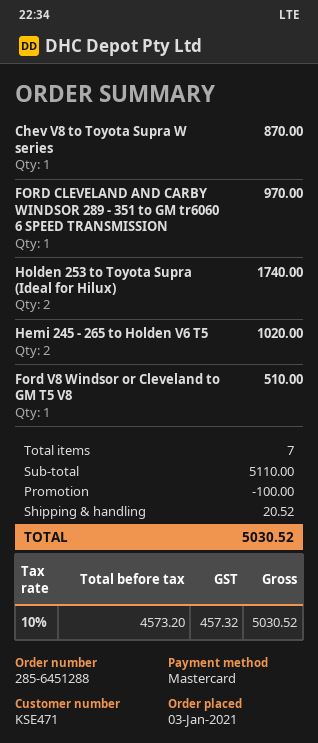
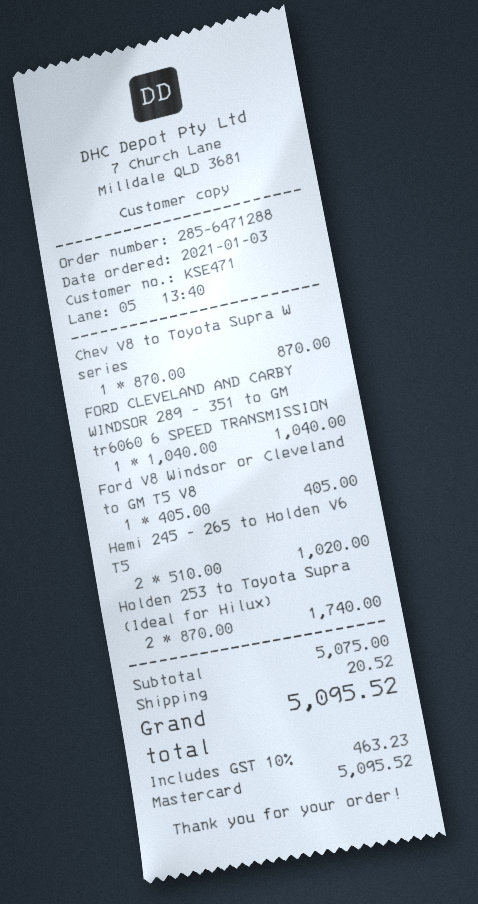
order number: 285-6451288 -> 285-6471288
FORD CLEVELAND AND CARBY WINDSOR 289 - 351 to GM tr6060 6 SPEED TRANSMISSION: 1 for 970.00 -> 1 for 1040.00
Ford V8 Windsor or Cleveland to GM T5 V8: 1 for 510.00 -> 1 for 405.00
subtotal: 5110.00 -> 5075.00
discount: 100.00 -> none
tax: 10% = 457.32 -> 10% = 463.23
total: 5030.52 -> 5095.52

